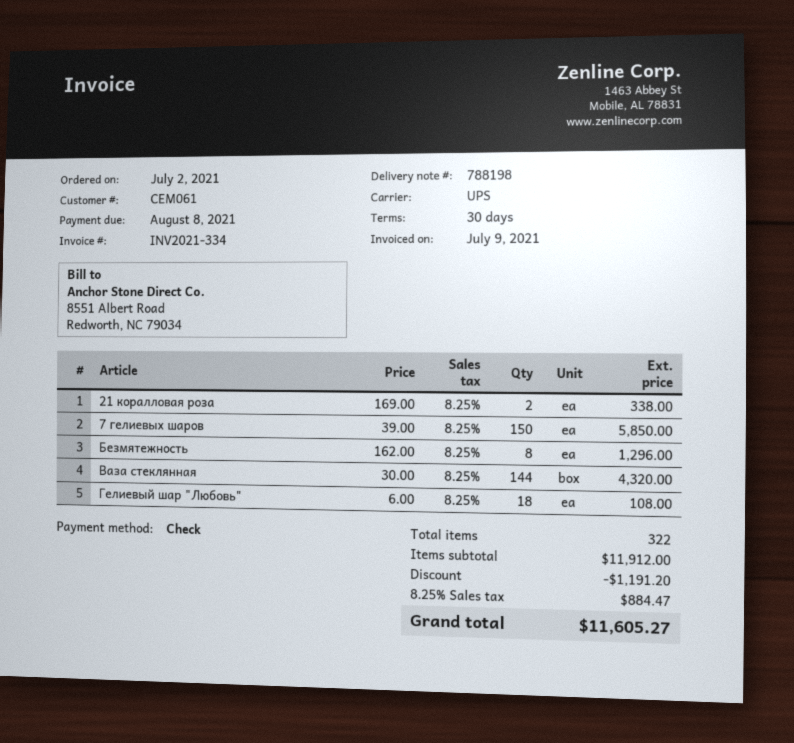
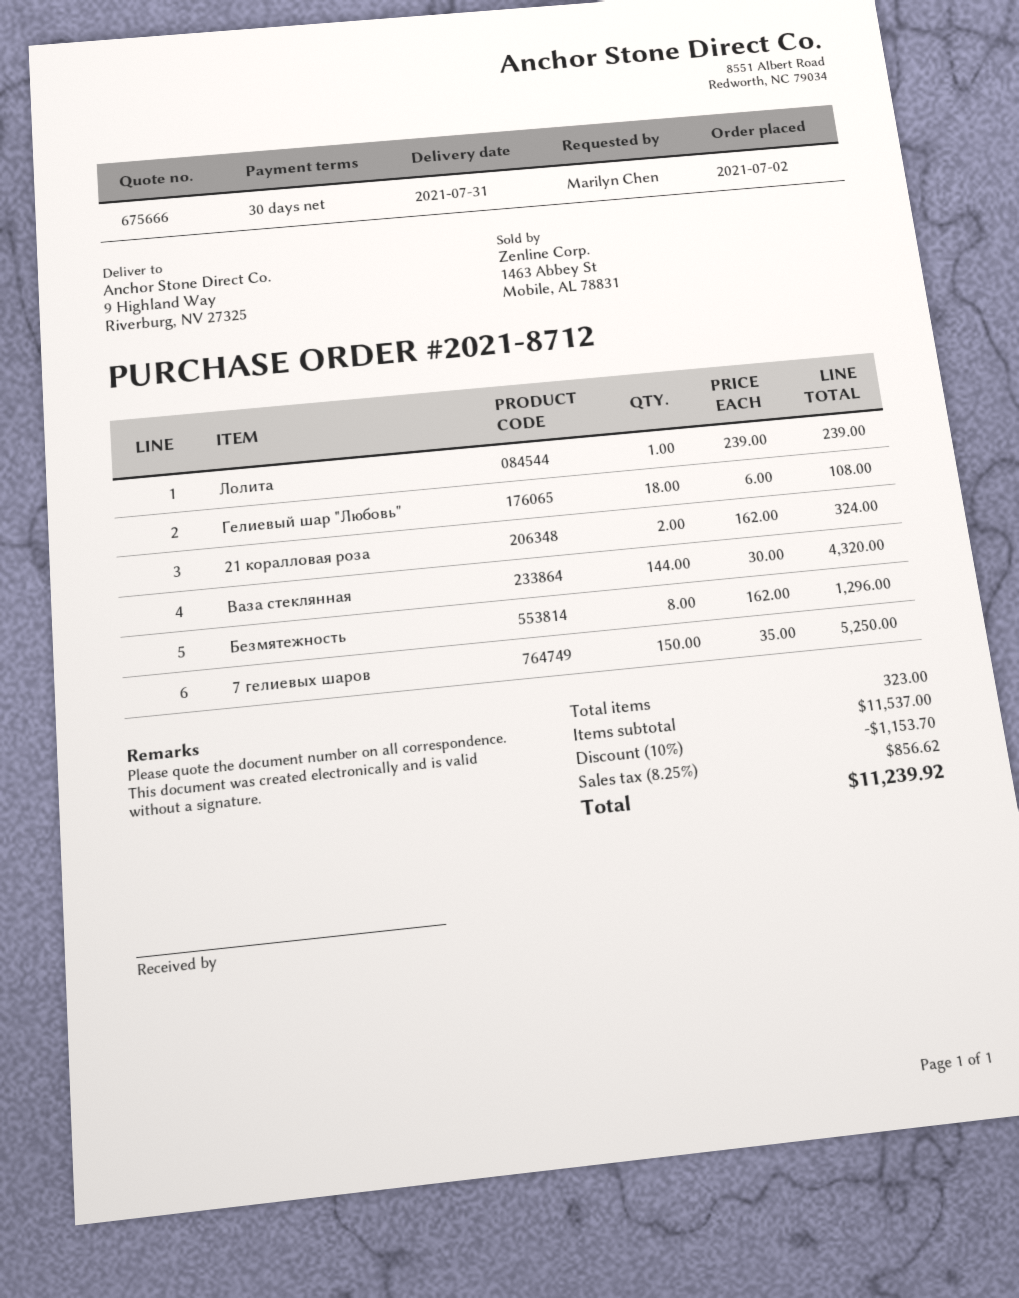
21 коралловая роза: 2 x 169.00 = 338.00 -> 2 x 162.00 = 324.00
7 гелиевых шаров: 150 x 39.00 = 5850.00 -> 150 x 35.00 = 5250.00
Лолита: none -> 1 x 239.00 = 239.00
total quantity: 322 -> 323
subtotal: 11912.00 -> 11537.00
discount: 1191.20 -> 1153.70
tax: 8.25% = 884.47 -> 8.25% = 856.62
total: 11605.27 -> 11239.92

